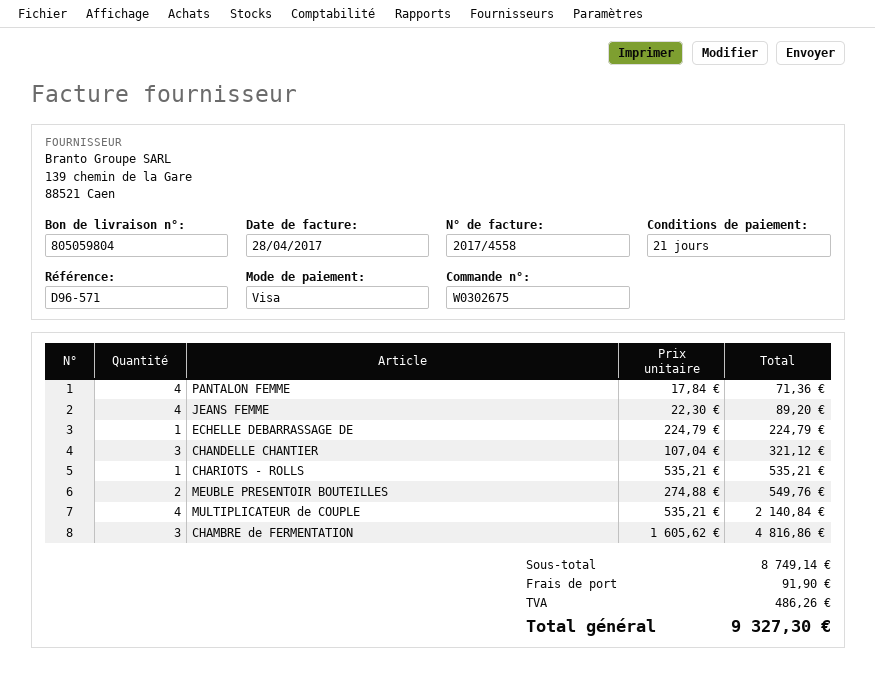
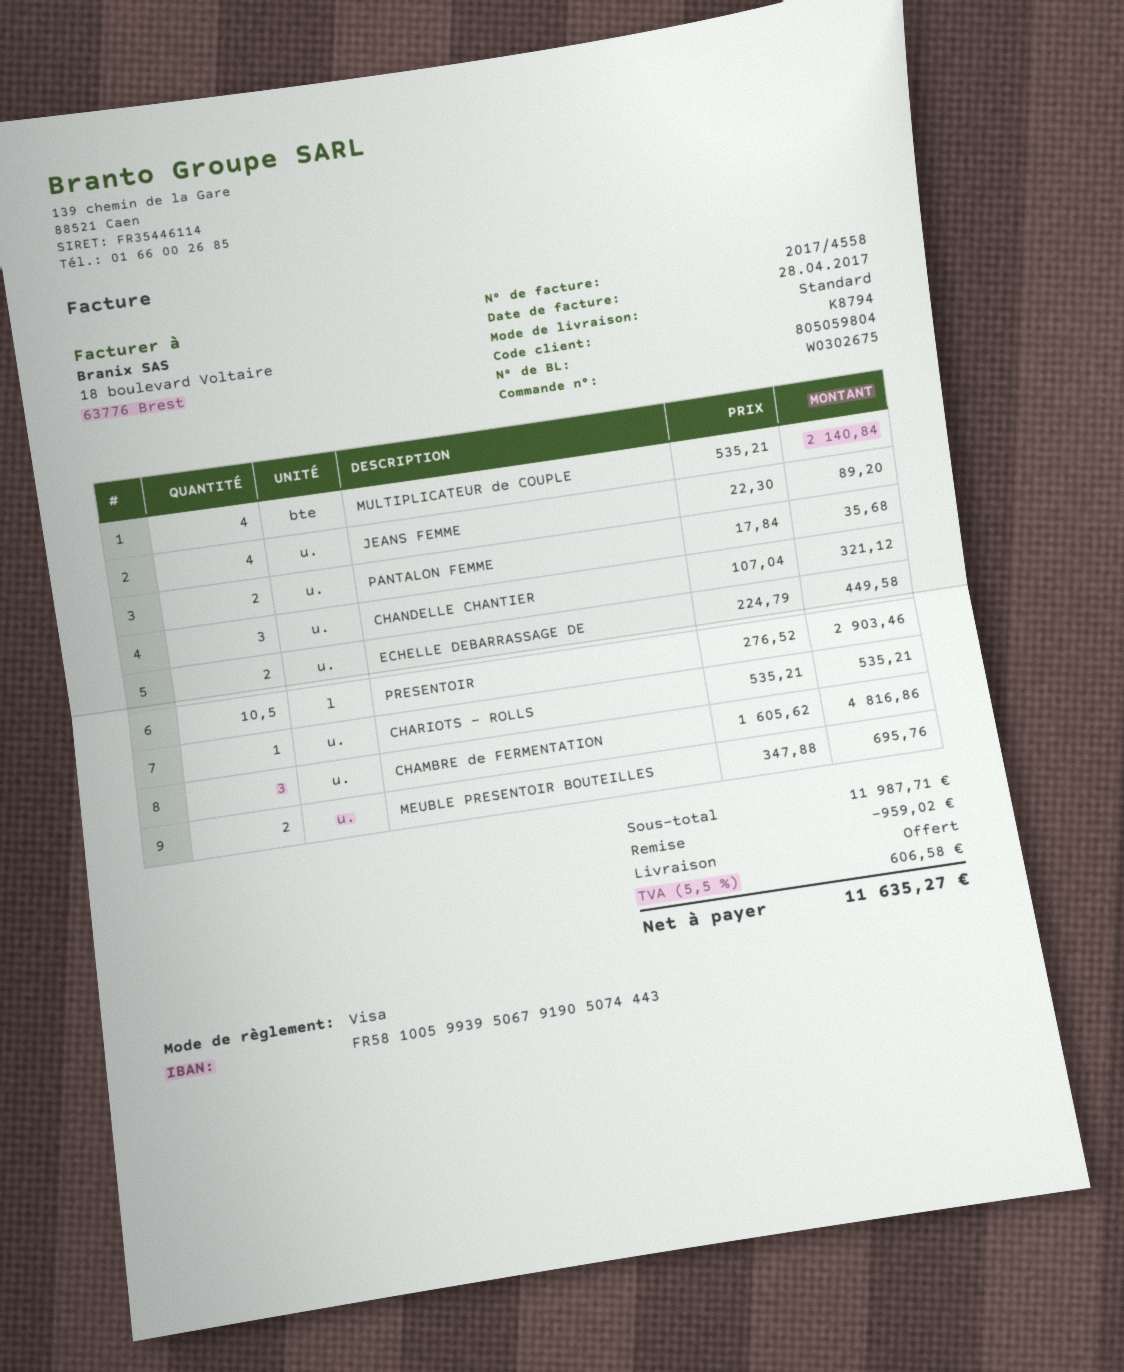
PANTALON FEMME: 4 x 17.84 = 71.36 -> 2 x 17.84 = 35.68
ECHELLE DEBARRASSAGE DE: 1 x 224.79 = 224.79 -> 2 x 224.79 = 449.58
MEUBLE PRESENTOIR BOUTEILLES: 2 x 274.88 = 549.76 -> 2 x 347.88 = 695.76
PRESENTOIR: none -> 10.5 x 276.52 = 2903.46
subtotal: 8749.14 -> 11987.71
discount: none -> 959.02
shipping: 91.90 -> 0.00
tax: 486.26 -> 606.58
total: 9327.30 -> 11635.27

